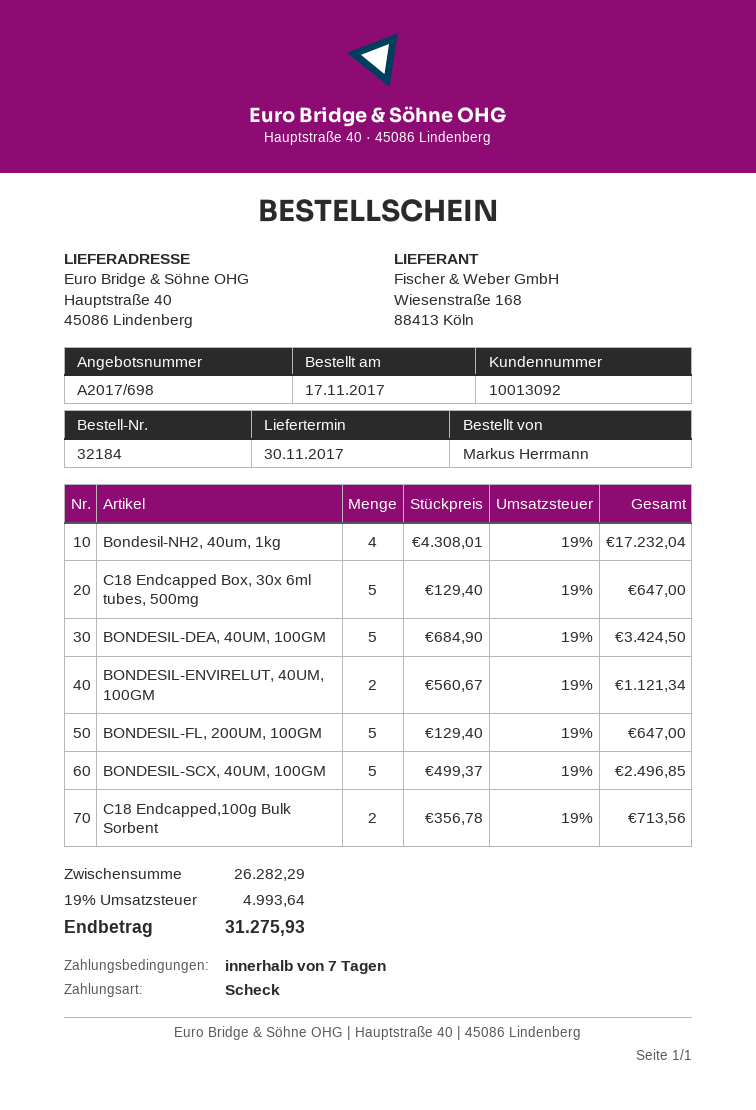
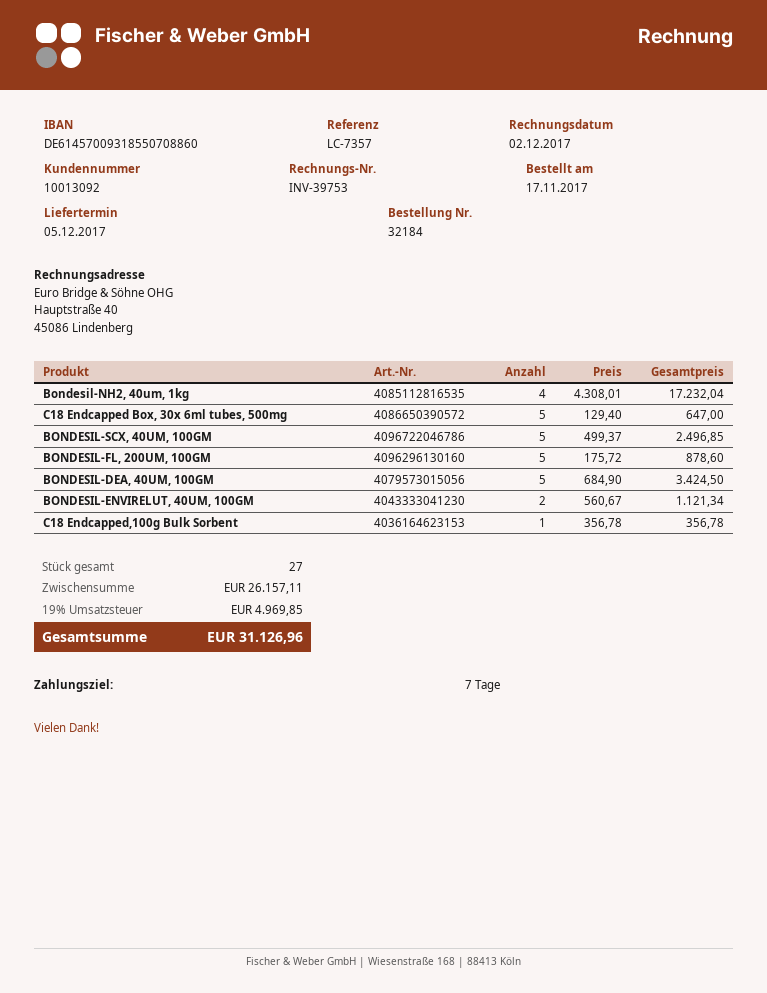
delivery date: 2017-11-30 -> 2017-12-05
BONDESIL-FL, 200UM, 100GM: 5 x 129.40 = 647.00 -> 5 x 175.72 = 878.60
C18 Endcapped,100g Bulk Sorbent: 2 x 356.78 = 713.56 -> 1 x 356.78 = 356.78
subtotal: 26282.29 -> 26157.11
tax: 19% = 4993.64 -> 19% = 4969.85
total: 31275.93 -> 31126.96

